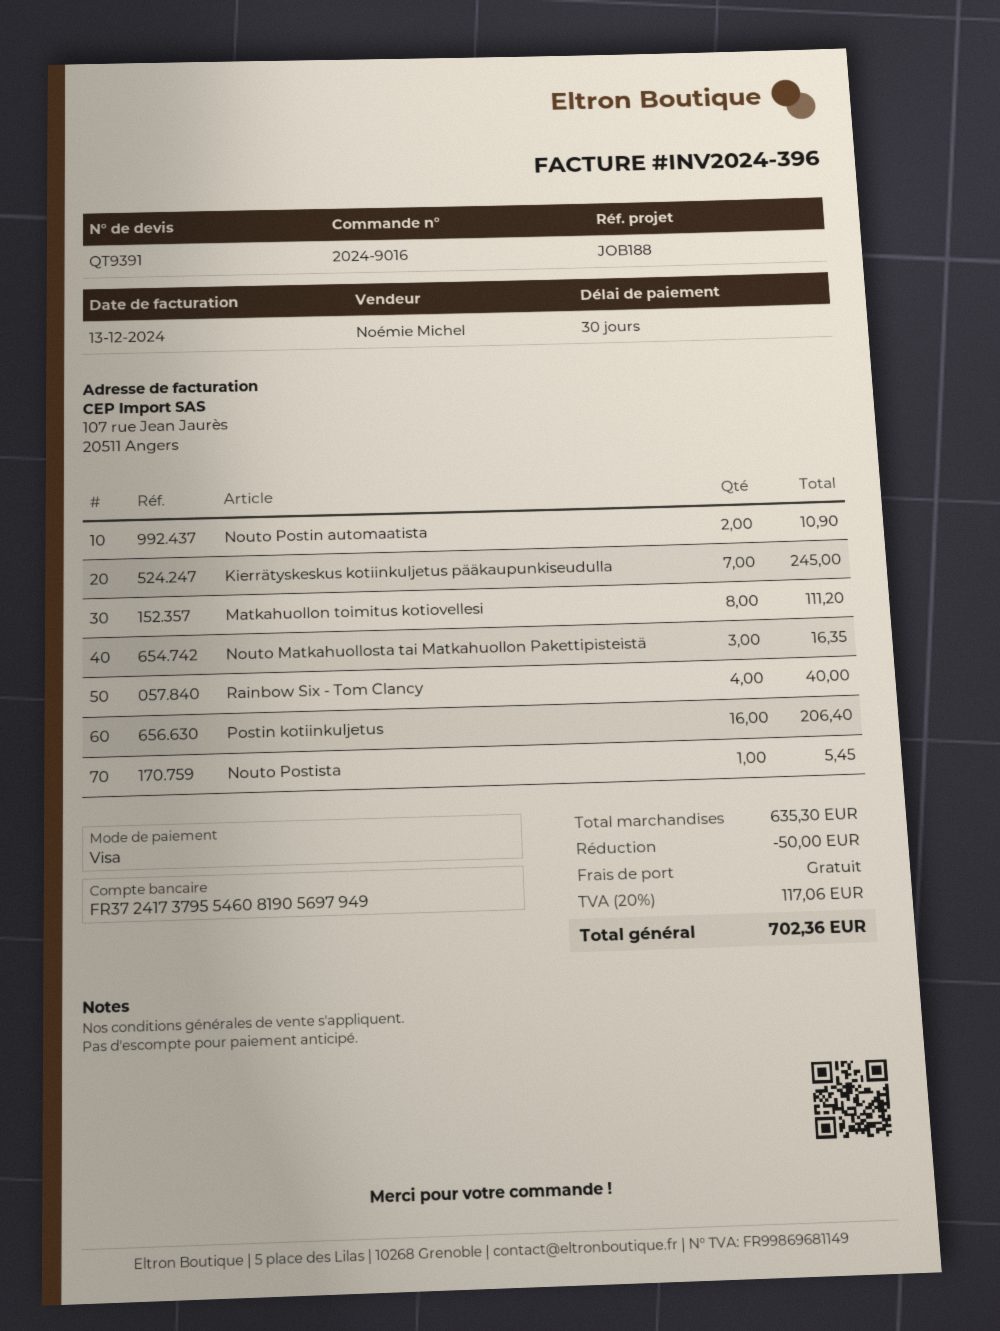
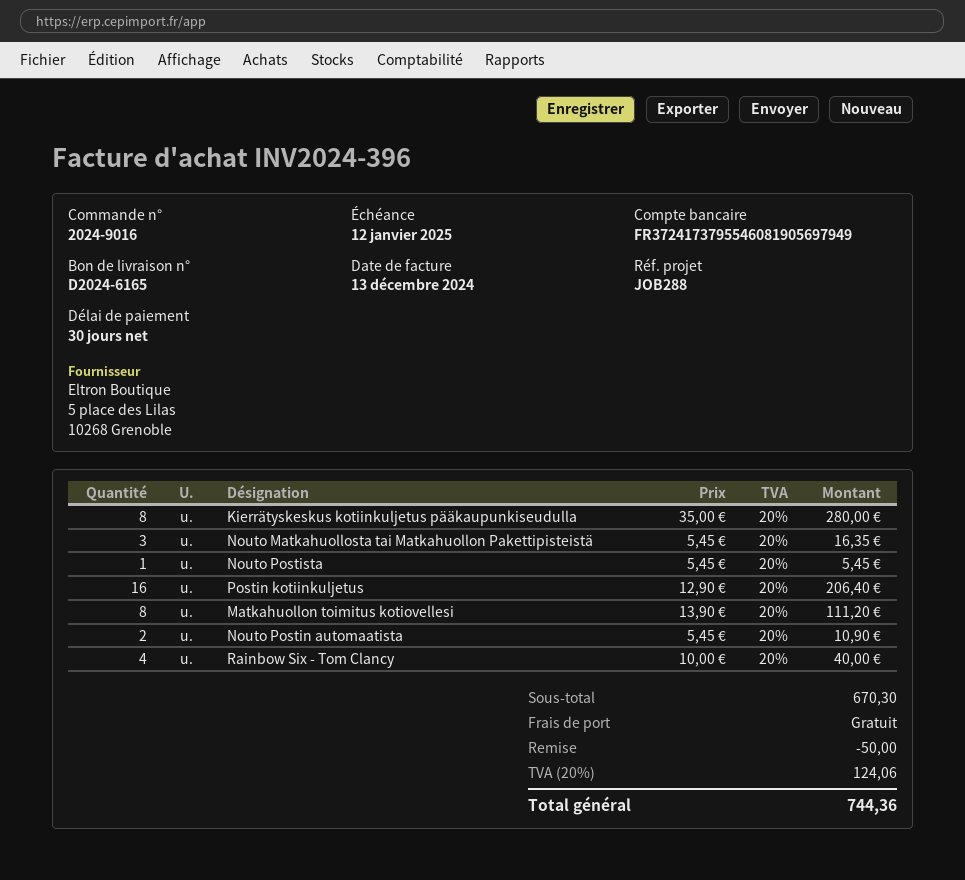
reference: JOB188 -> JOB288
Kierrätyskeskus kotiinkuljetus pääkaupunkiseudulla: 7 for 245.00 -> 8 for 280.00
subtotal: 635.30 -> 670.30
tax: 20% = 117.06 -> 20% = 124.06
total: 702.36 -> 744.36

